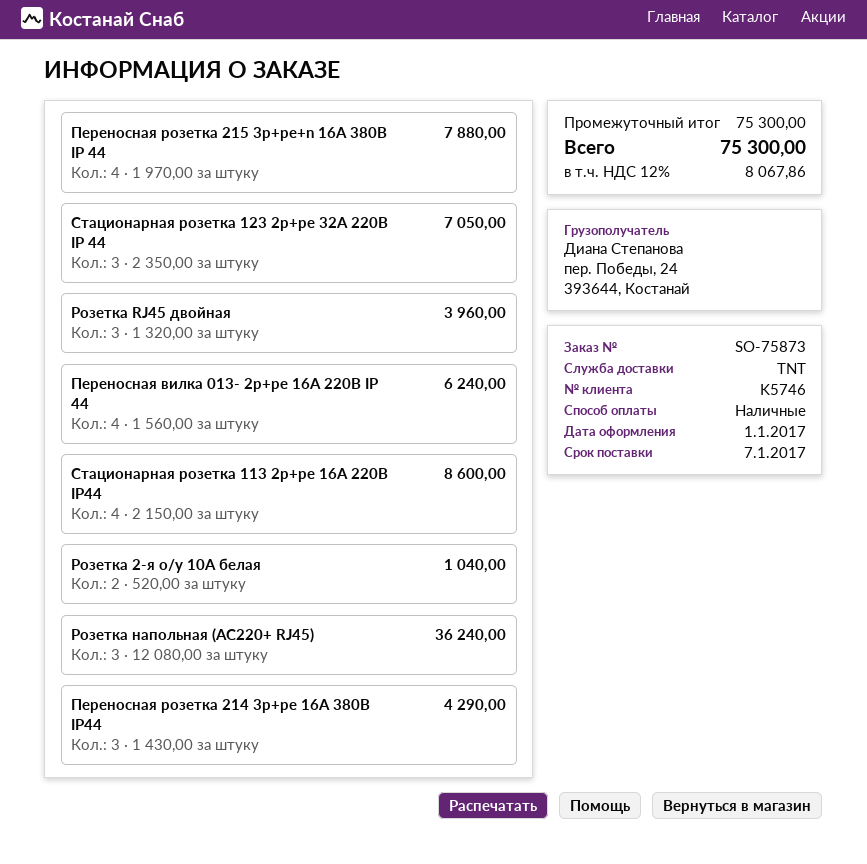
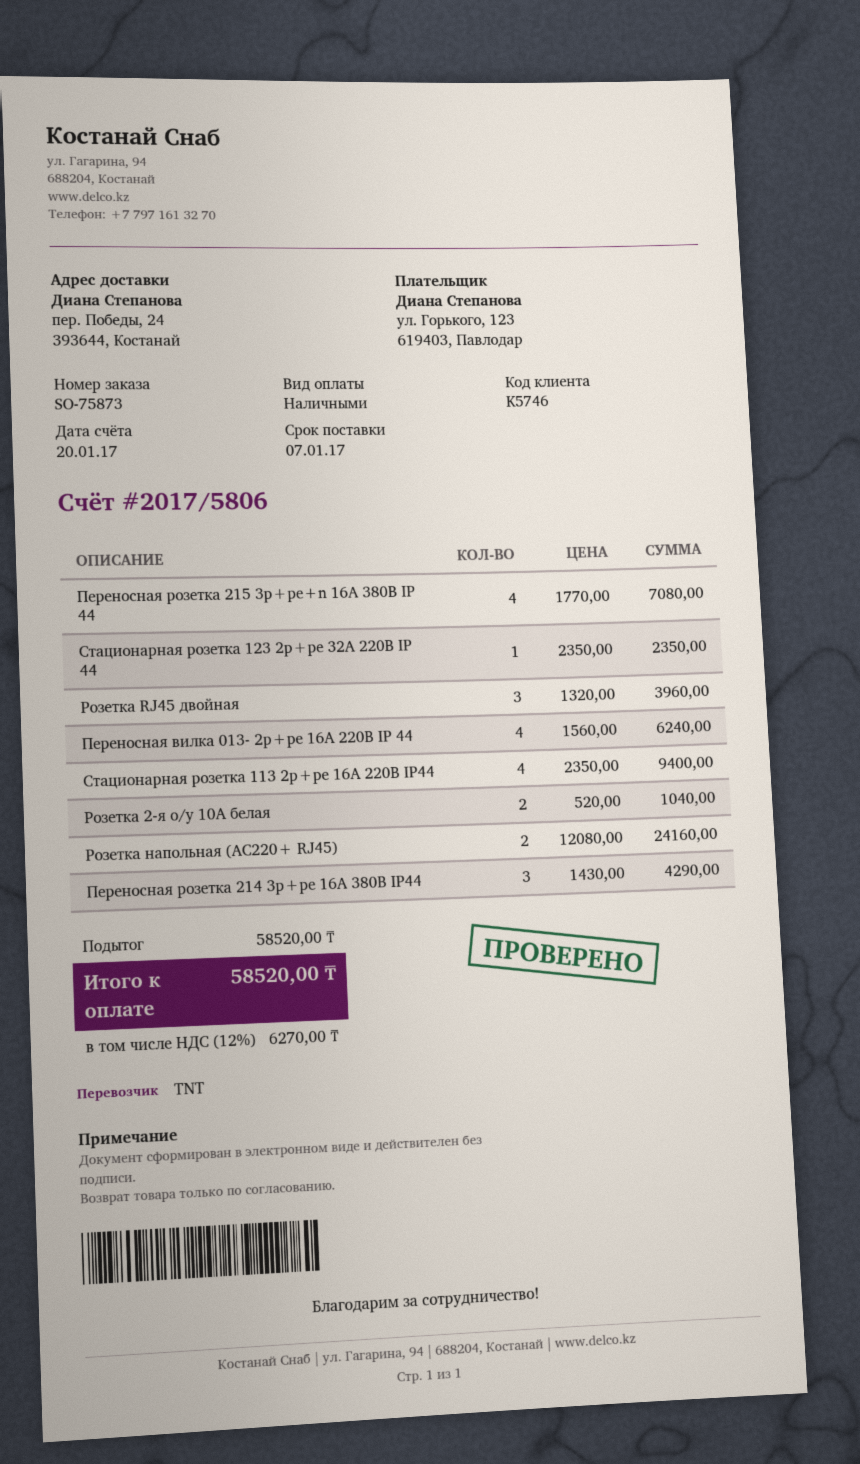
Переносная розетка 215 3р+ре+n 16А 380В IP 44: 4 x 1970.00 = 7880.00 -> 4 x 1770.00 = 7080.00
Стационарная розетка 123 2р+pе 32А 220В IP 44: 3 x 2350.00 = 7050.00 -> 1 x 2350.00 = 2350.00
Стационарная розетка 113 2р+ре 16А 220В IP44: 4 x 2150.00 = 8600.00 -> 4 x 2350.00 = 9400.00
Розетка напольная (AC220+ RJ45): 3 x 12080.00 = 36240.00 -> 2 x 12080.00 = 24160.00
subtotal: 75300.00 -> 58520.00
tax: 12% = 8067.86 -> 12% = 6270.00
total: 75300.00 -> 58520.00

